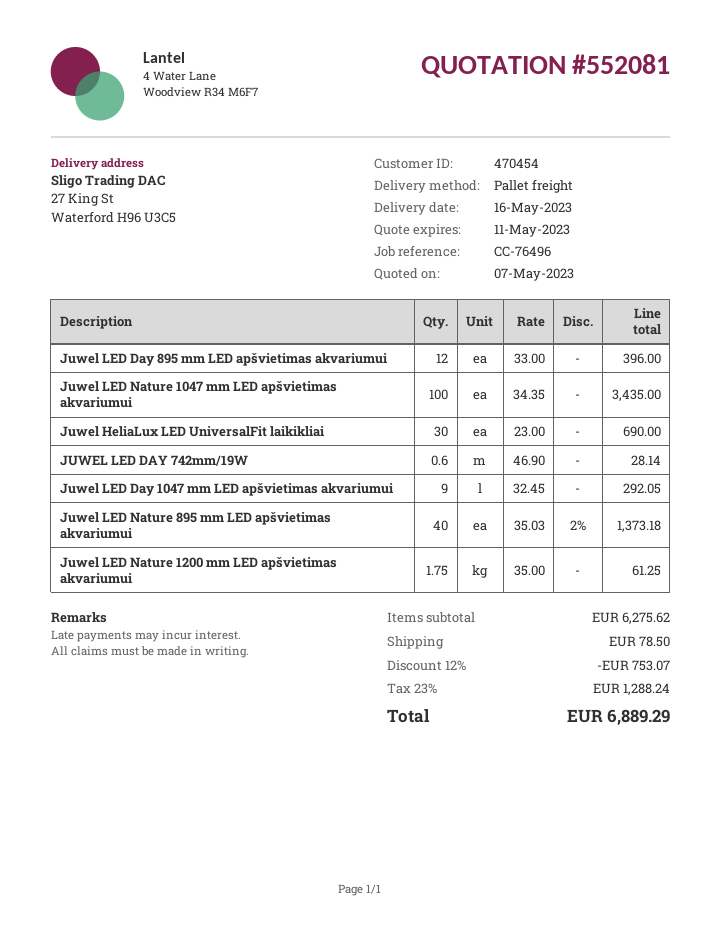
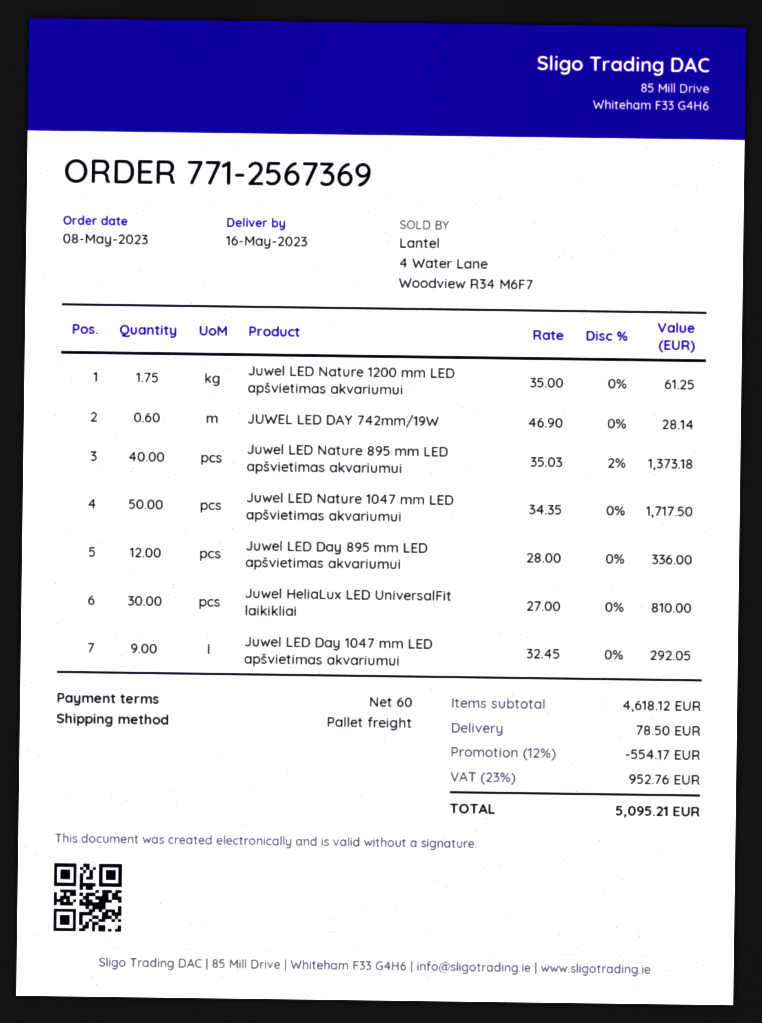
Juwel LED Day 895 mm LED apšvietimas akvariumui: 12 x 33.00 = 396.00 -> 12 x 28.00 = 336.00
Juwel LED Nature 1047 mm LED apšvietimas akvariumui: 100 x 34.35 = 3435.00 -> 50 x 34.35 = 1717.50
Juwel HeliaLux LED UniversalFit laikikliai: 30 x 23.00 = 690.00 -> 30 x 27.00 = 810.00
subtotal: 6275.62 -> 4618.12
discount: 12% = 753.07 -> 12% = 554.17
tax: 23% = 1288.24 -> 23% = 952.76
total: 6889.29 -> 5095.21

